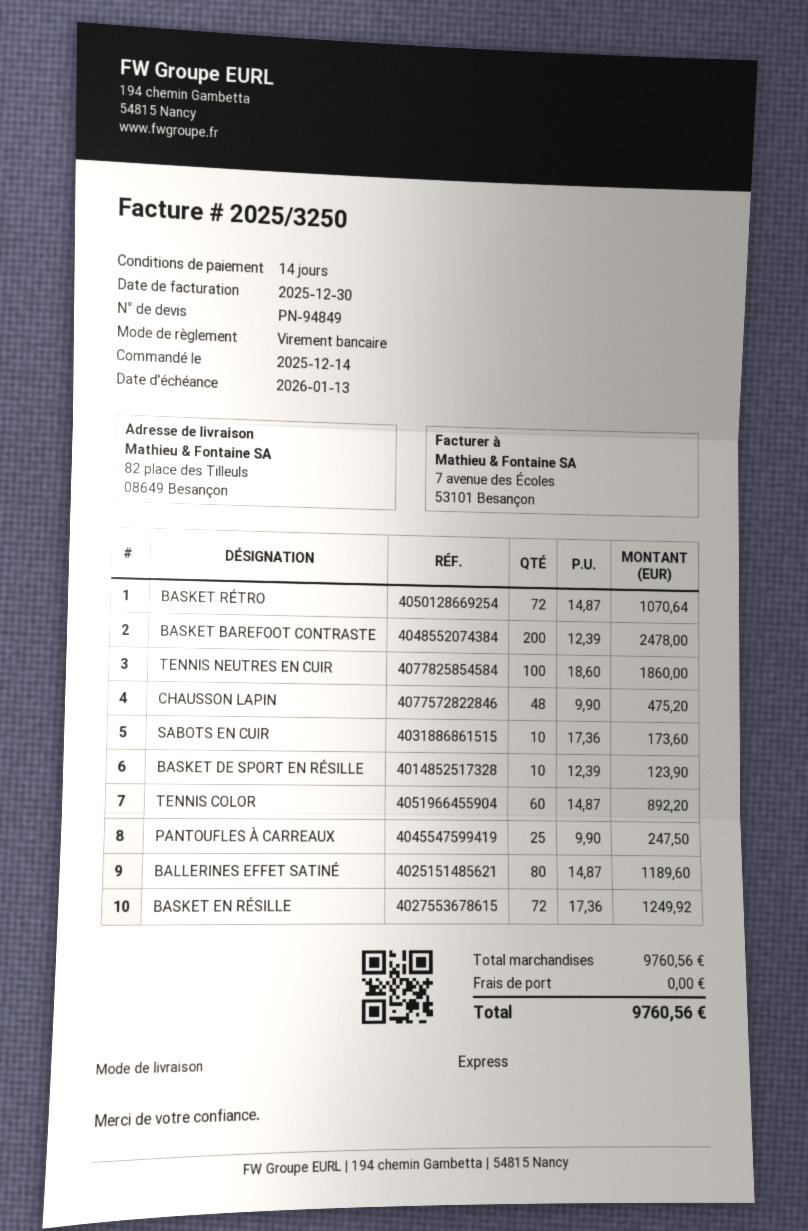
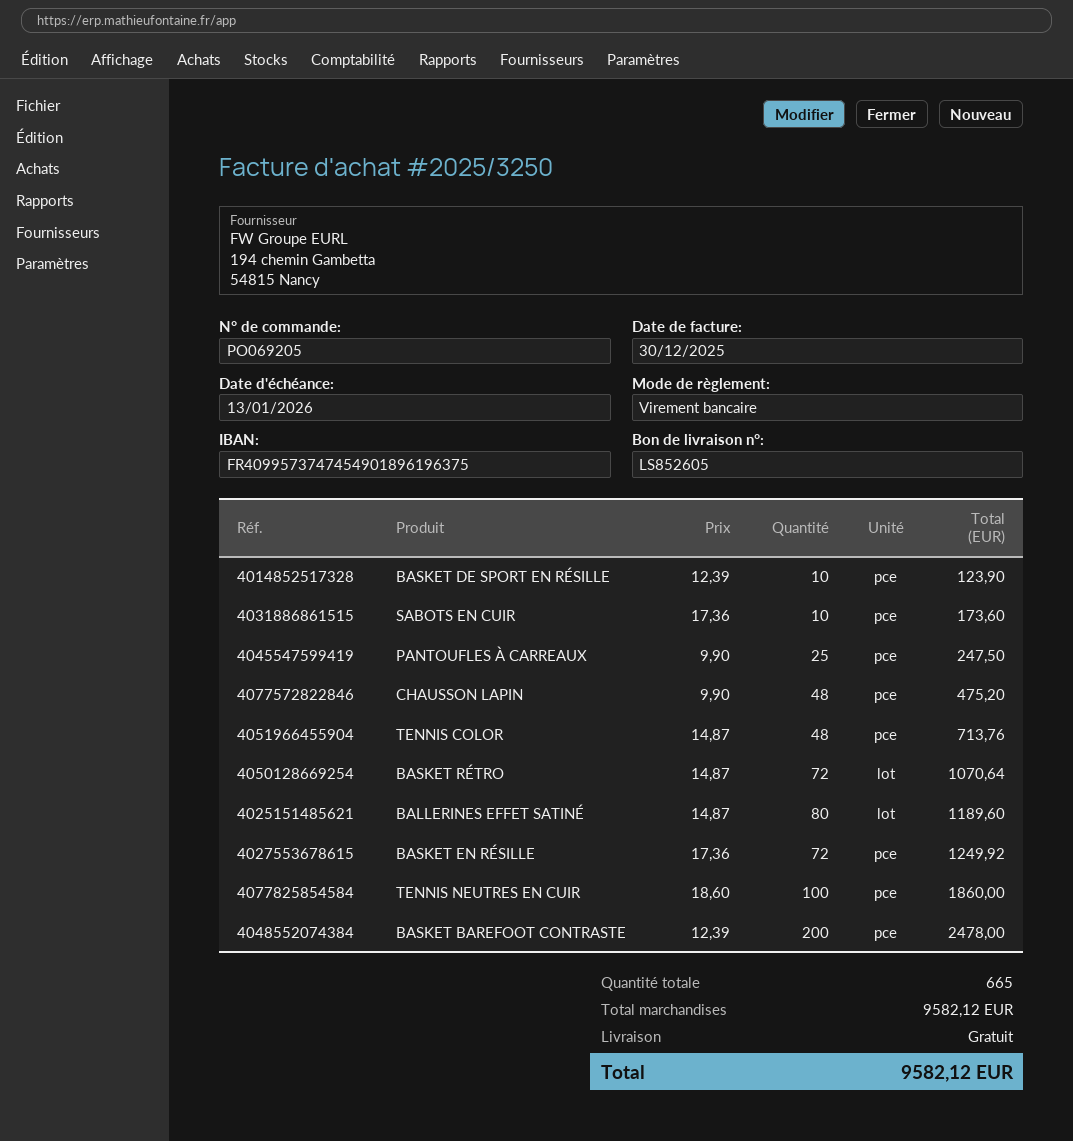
TENNIS COLOR: 60 x 14.87 = 892.20 -> 48 x 14.87 = 713.76
subtotal: 9760.56 -> 9582.12
total: 9760.56 -> 9582.12

